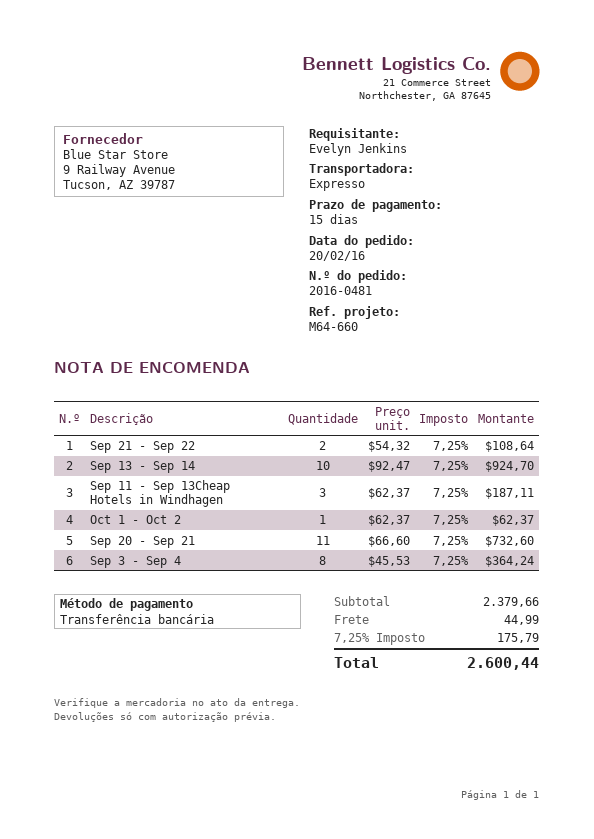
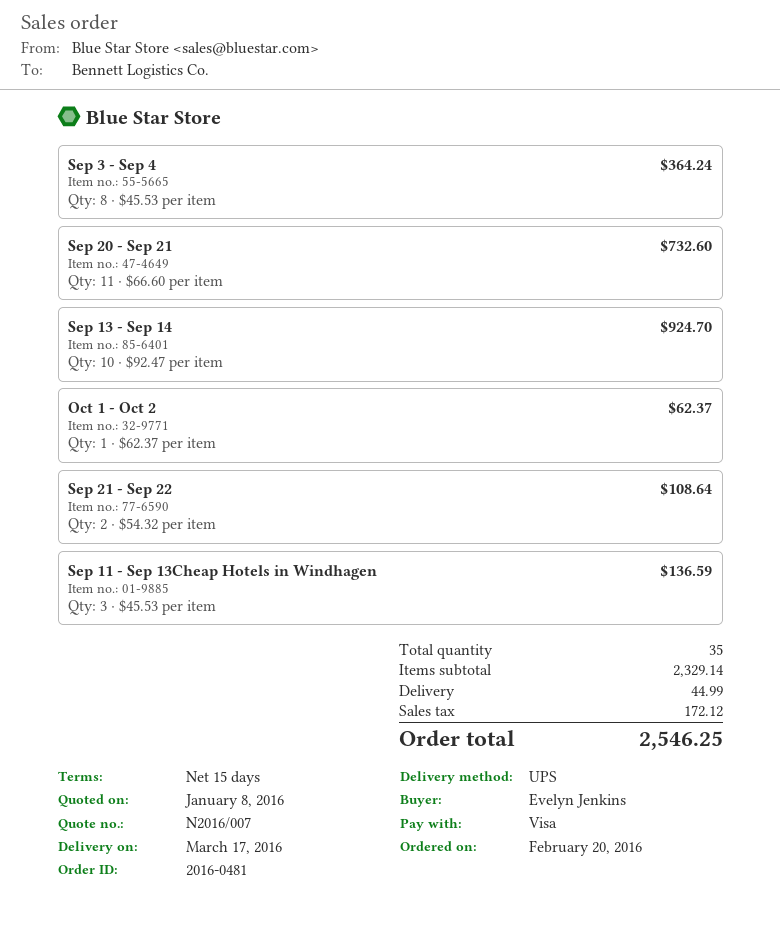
payment method: bank transfer -> Visa
shipping method: express -> UPS
Sep 11 - Sep 13Cheap Hotels in Windhagen: 3 x 62.37 = 187.11 -> 3 x 45.53 = 136.59
subtotal: 2379.66 -> 2329.14
tax: 175.79 -> 172.12
total: 2600.44 -> 2546.25

